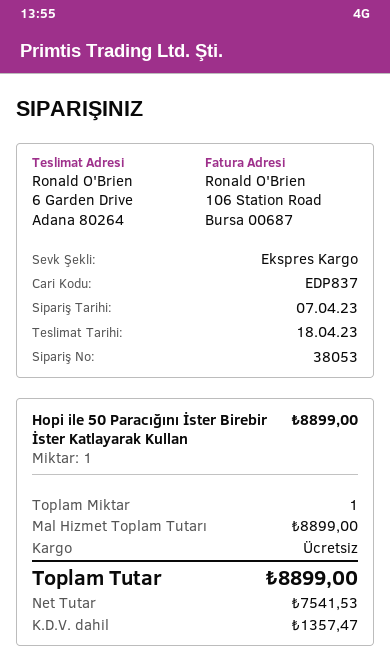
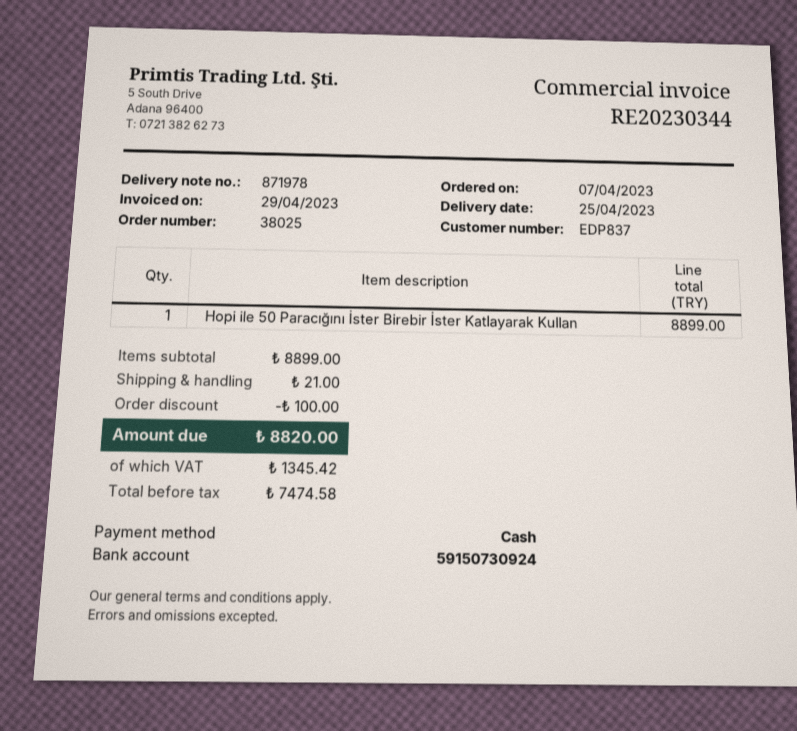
order number: 38053 -> 38025
delivery date: 2023-04-18 -> 2023-04-25
discount: none -> 100.00
shipping: 0.00 -> 21.00
net: 7541.53 -> 7474.58
tax: 1357.47 -> 1345.42
total: 8899.00 -> 8820.00

